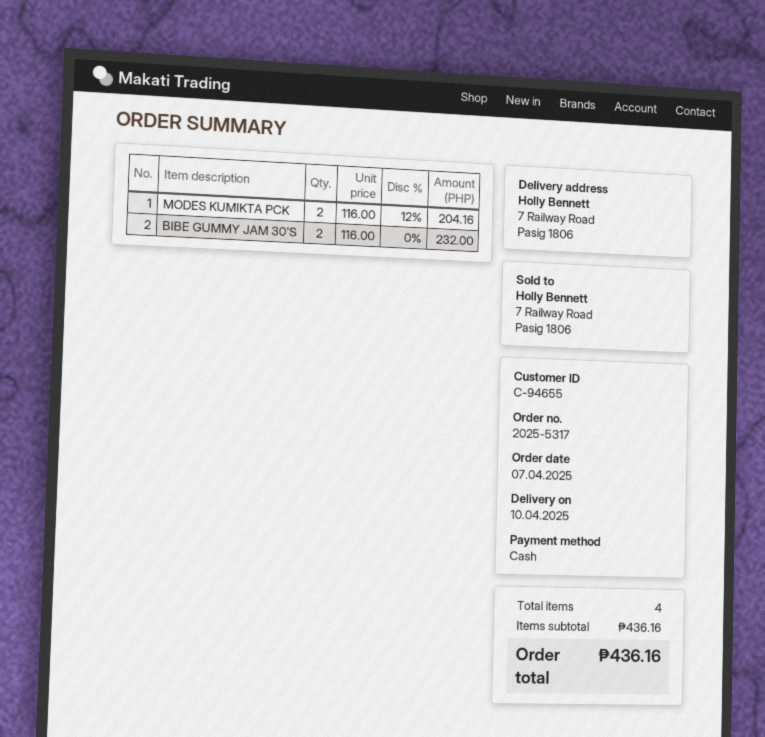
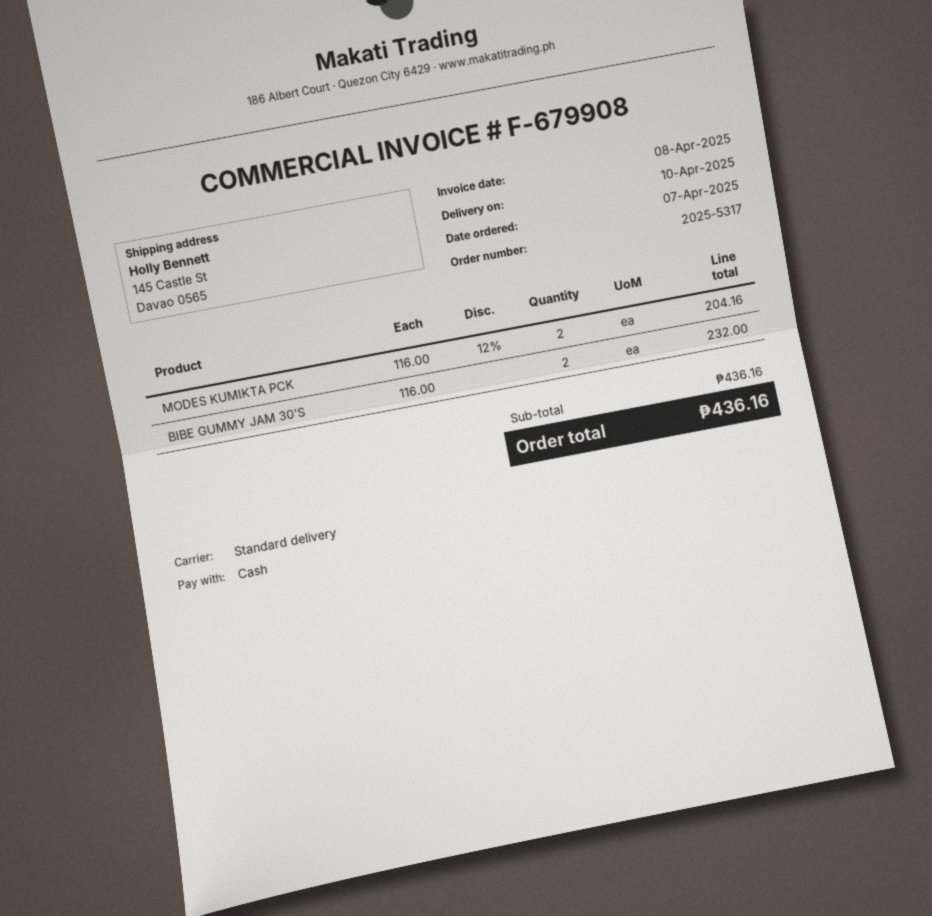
ship to: 7 Railway Road, Pasig 1806 -> 145 Castle St, Davao 0565

